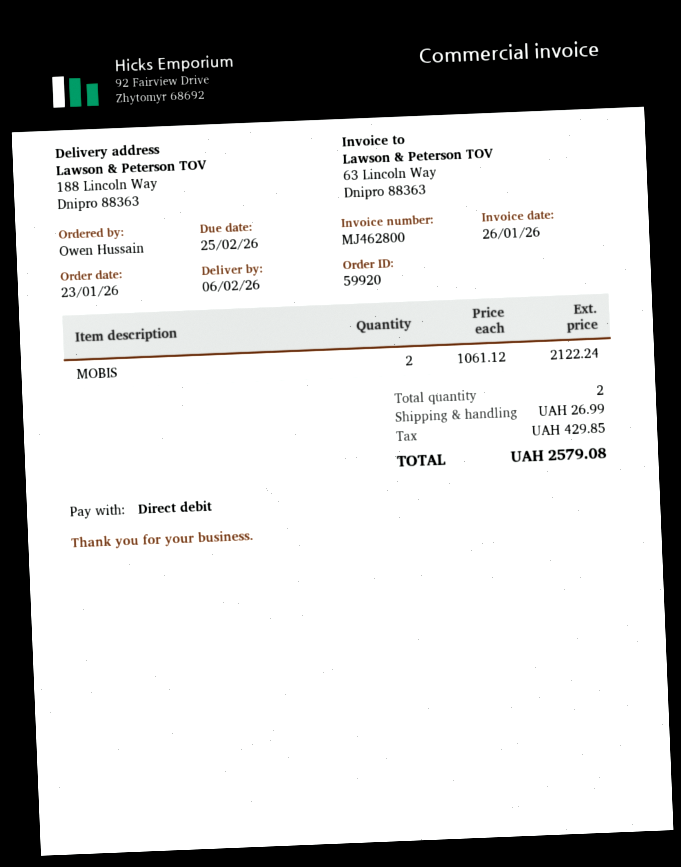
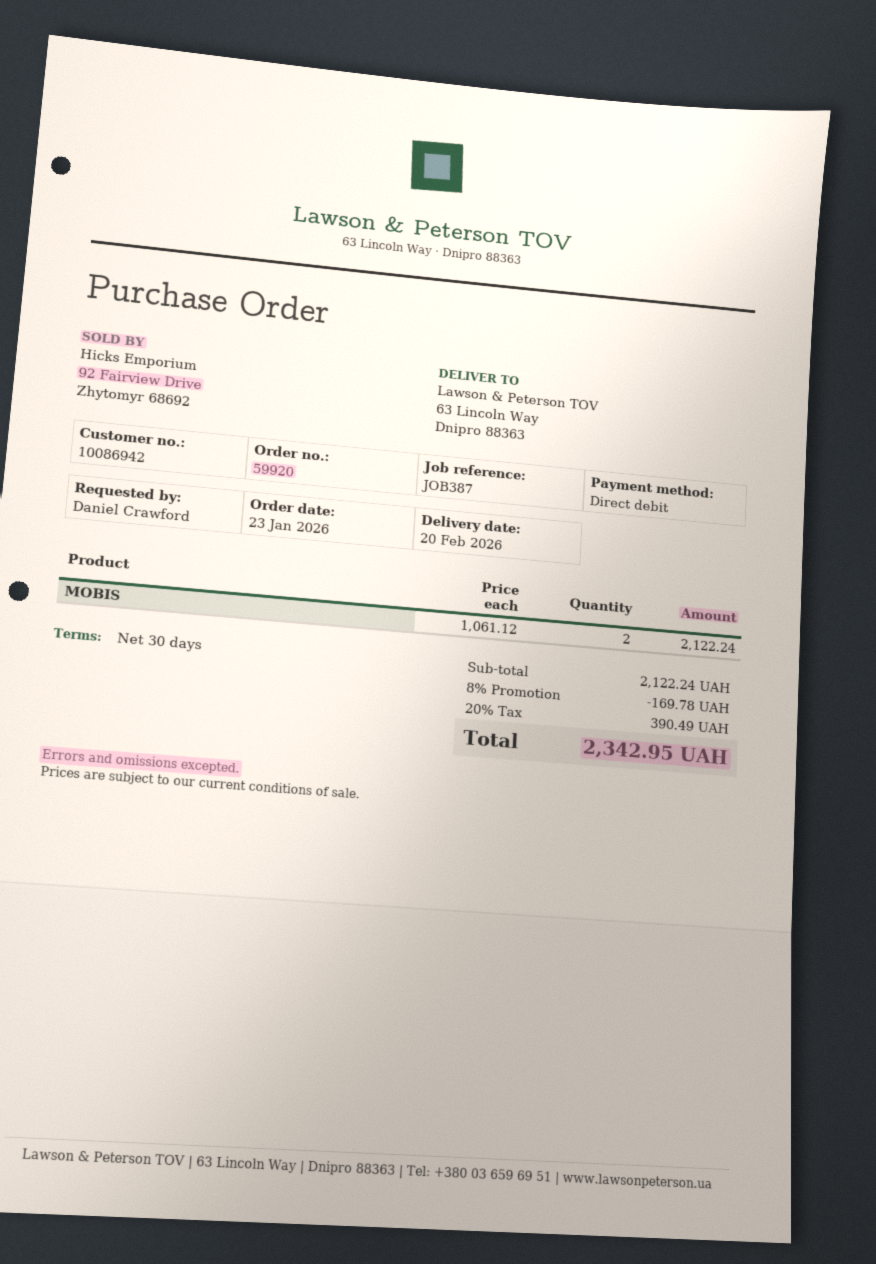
delivery date: 2026-02-06 -> 2026-02-20
ordered by: Owen Hussain -> Daniel Crawford
ship to: 188 Lincoln Way, Dnipro 88363 -> 63 Lincoln Way, Dnipro 88363
discount: none -> 8% = 169.78
shipping: 26.99 -> none
tax: 429.85 -> 390.49
total: 2579.08 -> 2342.95

